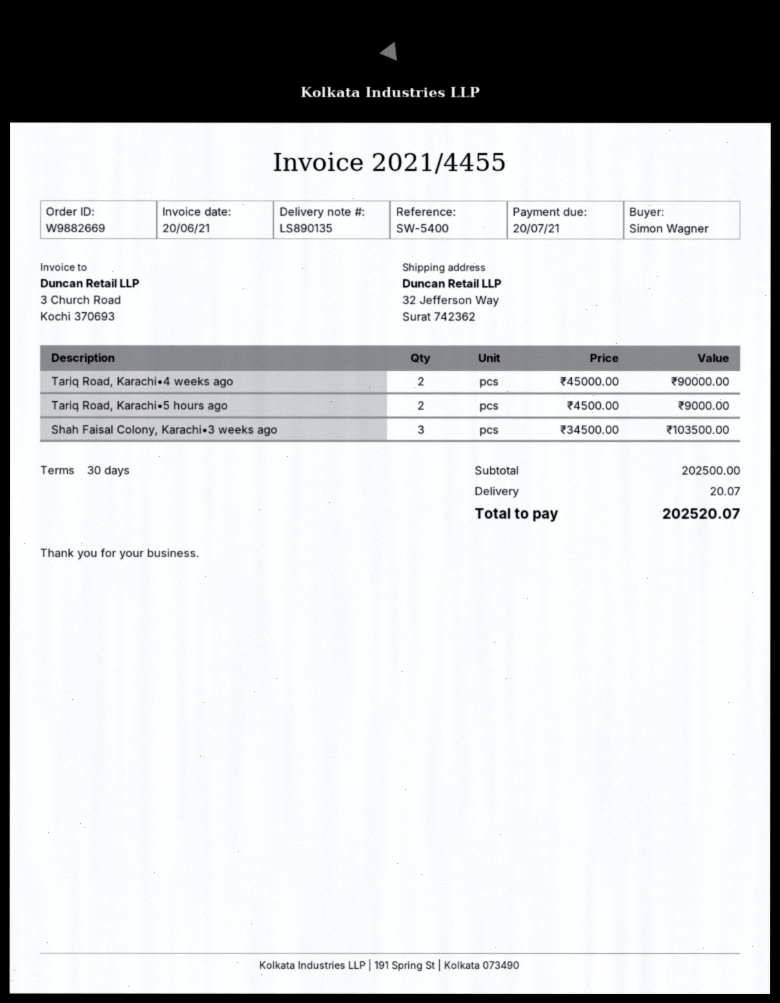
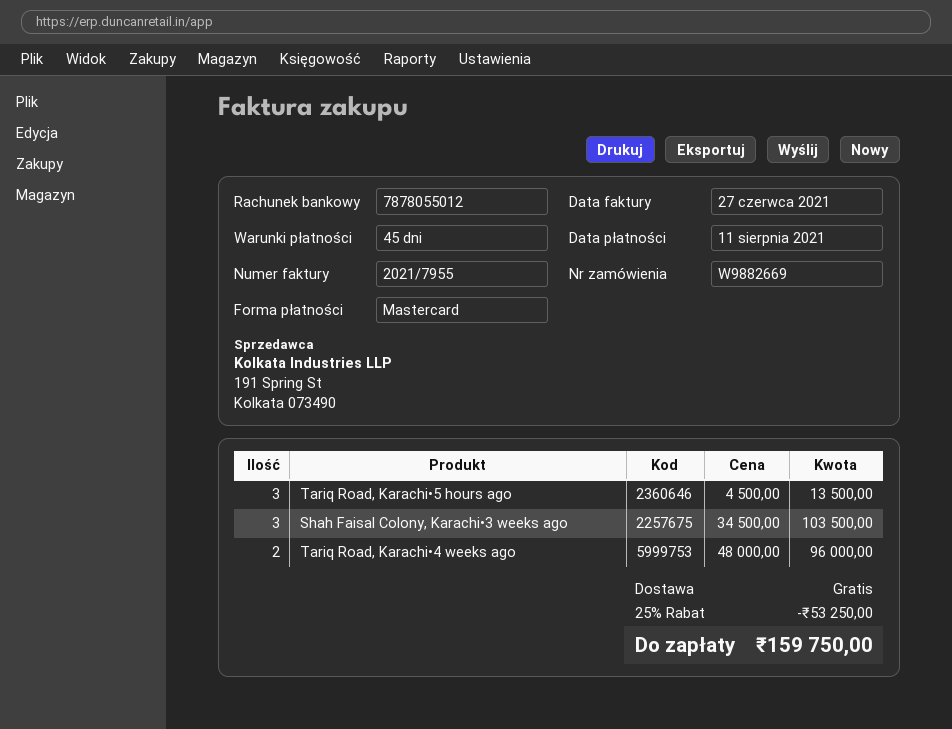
invoice number: 2021/4455 -> 2021/7955
invoice date: 2021-06-20 -> 2021-06-27
payment terms: 30 days -> 45 days
due date: 2021-07-20 -> 2021-08-11
Tariq Road, Karachi•4 weeks ago: 2 x 45000.00 = 90000.00 -> 2 x 48000.00 = 96000.00
Tariq Road, Karachi•5 hours ago: 2 x 4500.00 = 9000.00 -> 3 x 4500.00 = 13500.00
discount: none -> 25% = 53250.00
shipping: 20.07 -> 0.00
total: 202520.07 -> 159750.00

